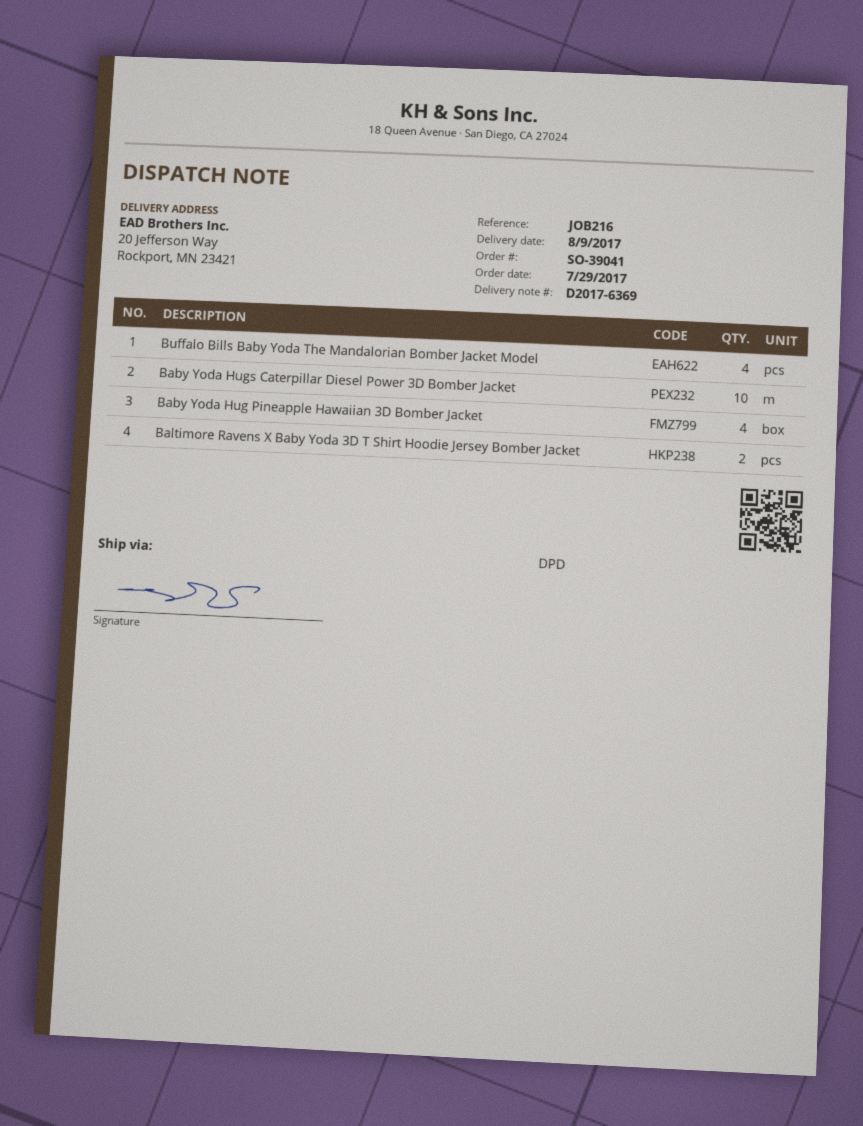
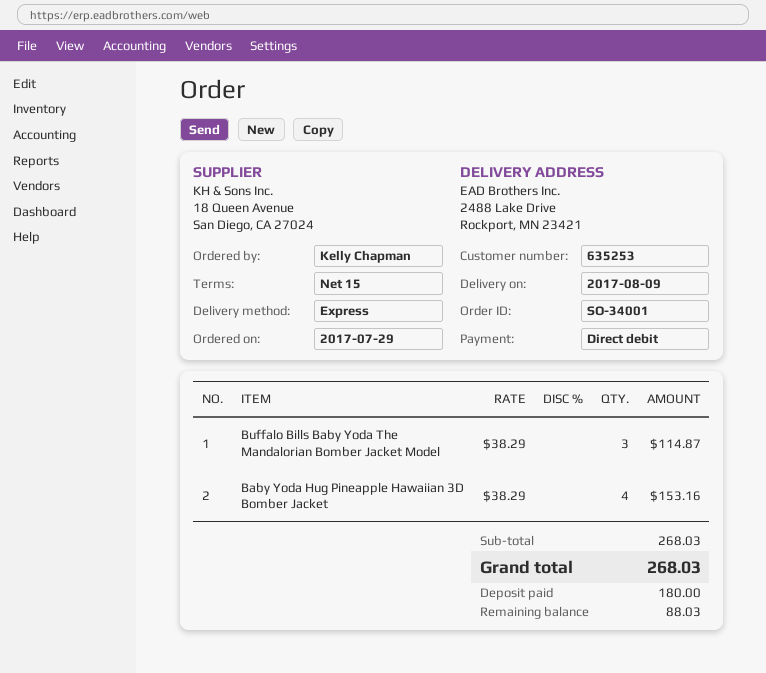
order number: SO-39041 -> SO-34001
shipping method: DPD -> express
ship to: 20 Jefferson Way, Rockport, MN 23421 -> 2488 Lake Drive, Rockport, MN 23421
Buffalo Bills Baby Yoda The Mandalorian Bomber Jacket Model: 4 -> 3
Baby Yoda Hugs Caterpillar Diesel Power 3D Bomber Jacket: 10 -> none
Baltimore Ravens X Baby Yoda 3D T Shirt Hoodie Jersey Bomber Jacket: 2 -> none

